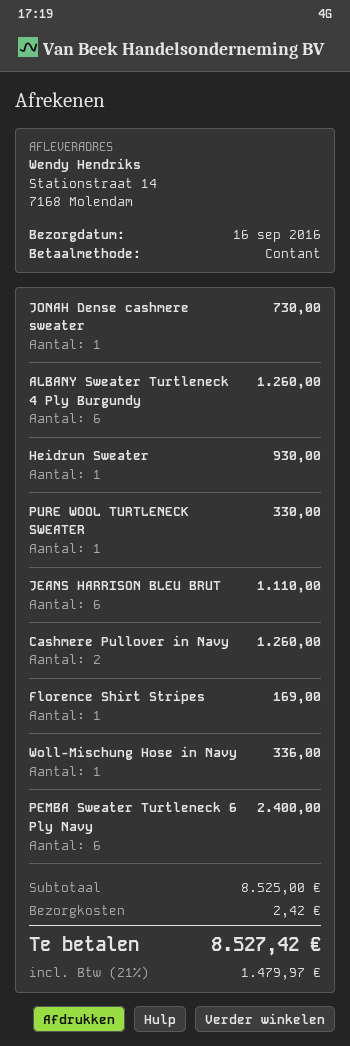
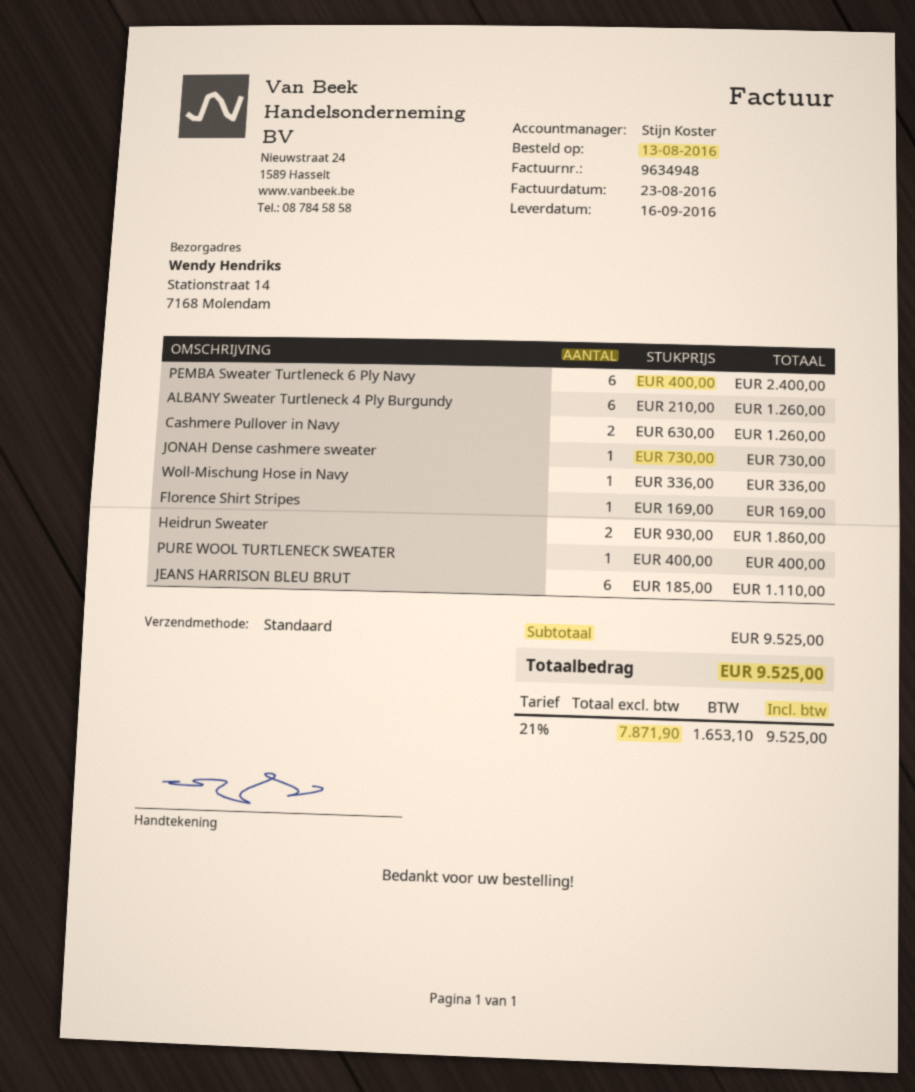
Heidrun Sweater: 1 for 930.00 -> 2 for 1860.00
PURE WOOL TURTLENECK SWEATER: 1 for 330.00 -> 1 for 400.00
subtotal: 8525.00 -> 9525.00
shipping: 2.42 -> none
tax: 21% = 1479.97 -> 21% = 1653.10
total: 8527.42 -> 9525.00

